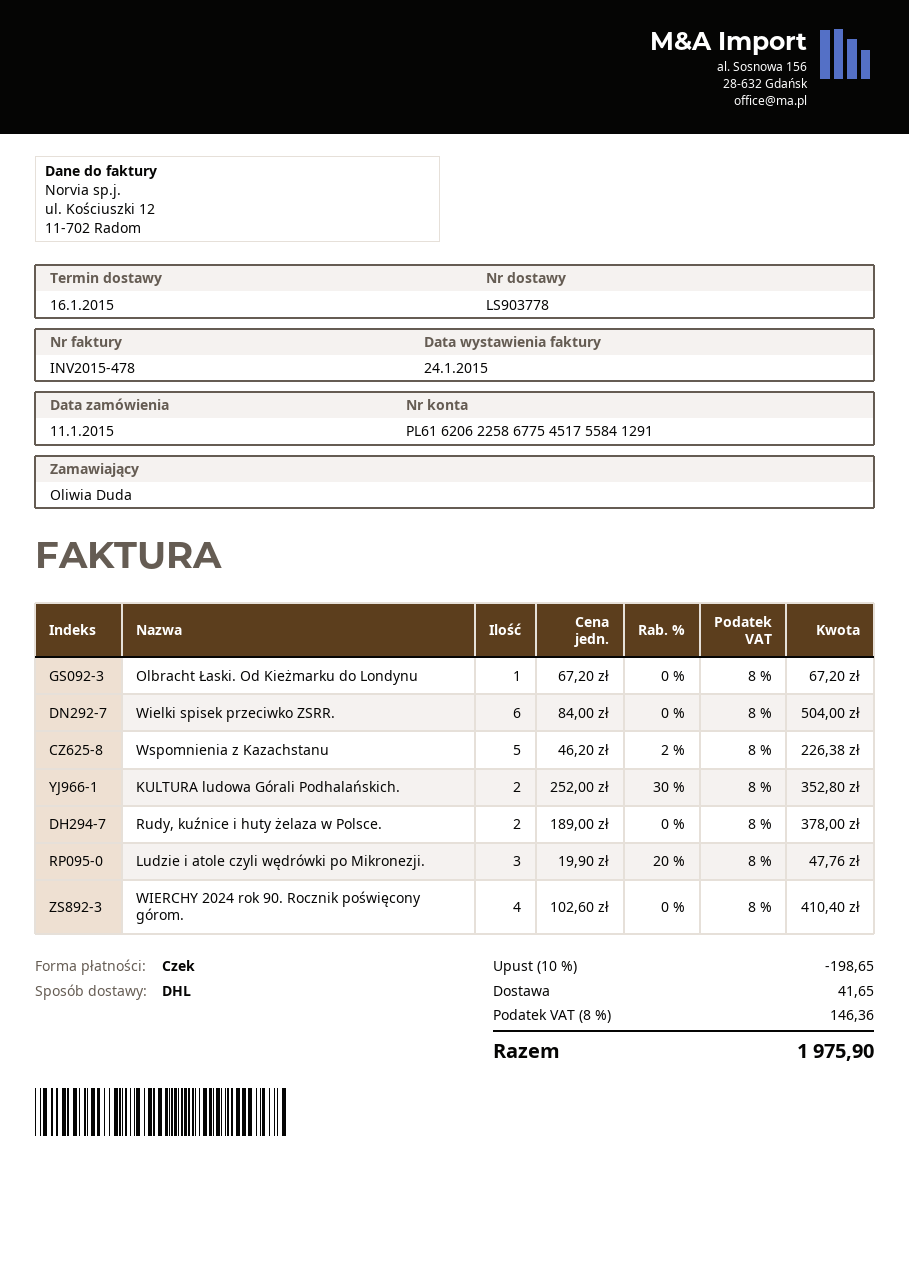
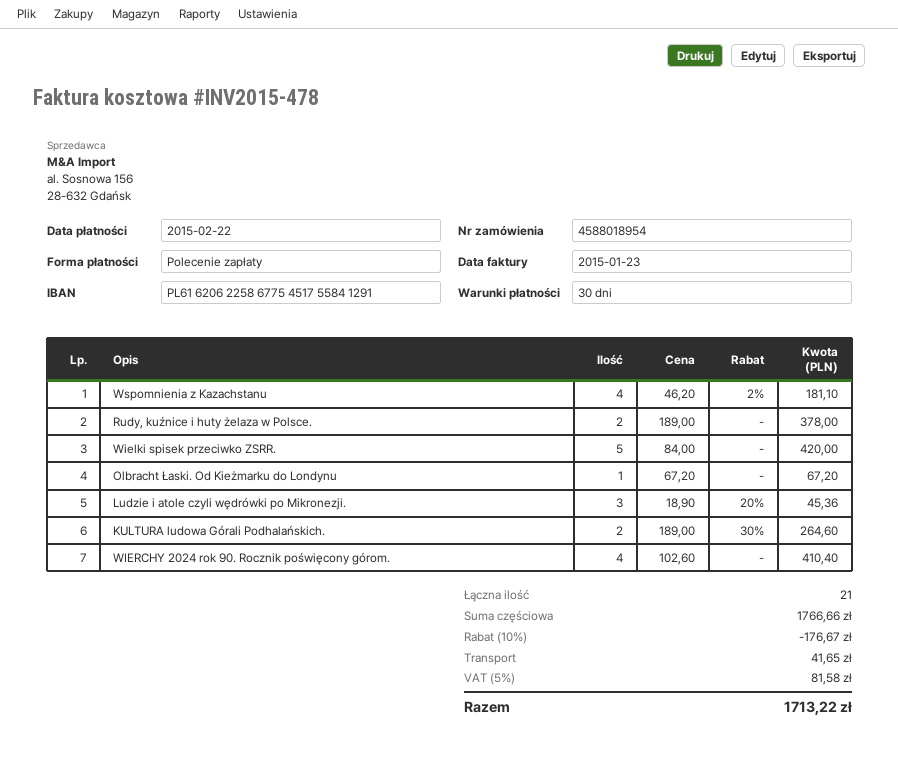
invoice date: 2015-01-24 -> 2015-01-23
payment method: cheque -> direct debit
Wielki spisek przeciwko ZSRR.: 6 x 84.00 = 504.00 -> 5 x 84.00 = 420.00
Wspomnienia z Kazachstanu: 5 x 46.20 - 2% = 226.38 -> 4 x 46.20 - 2% = 181.10
KULTURA ludowa Górali Podhalańskich.: 2 x 252.00 - 30% = 352.80 -> 2 x 189.00 - 30% = 264.60
Ludzie i atole czyli wędrówki po Mikronezji.: 3 x 19.90 - 20% = 47.76 -> 3 x 18.90 - 20% = 45.36
discount: 10% = 198.65 -> 10% = 176.67
tax: 8% = 146.36 -> 5% = 81.58
total: 1975.90 -> 1713.22

